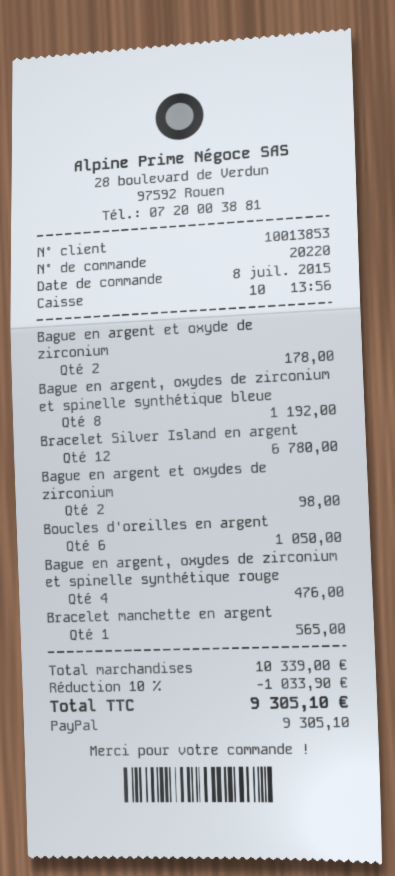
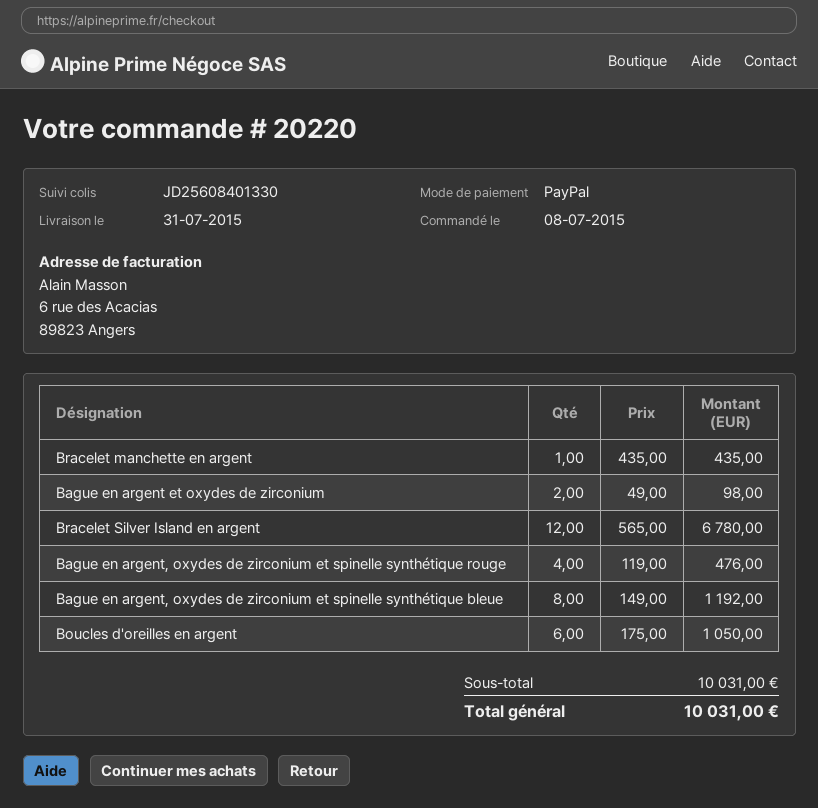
Bague en argent et oxyde de zirconium: 2 for 178.00 -> none
Bracelet manchette en argent: 1 for 565.00 -> 1 for 435.00
subtotal: 10339.00 -> 10031.00
discount: 10% = 1033.90 -> none
total: 9305.10 -> 10031.00

